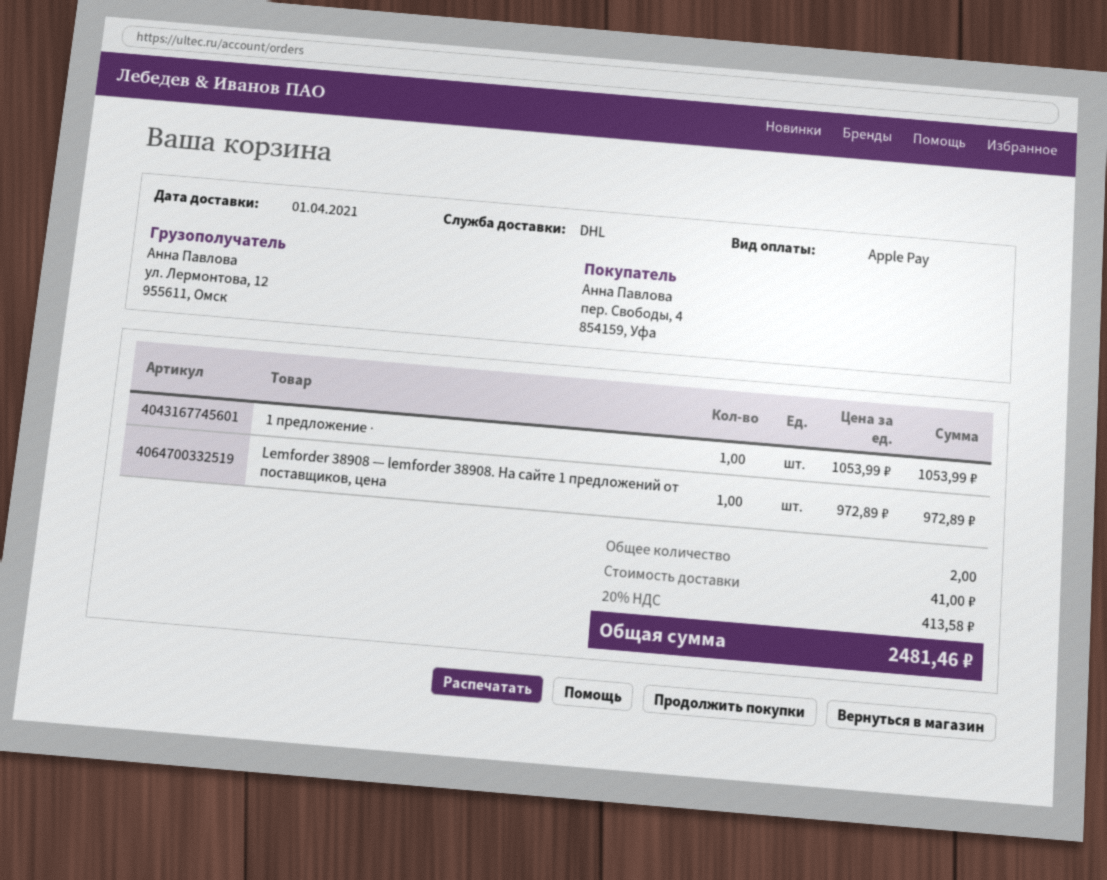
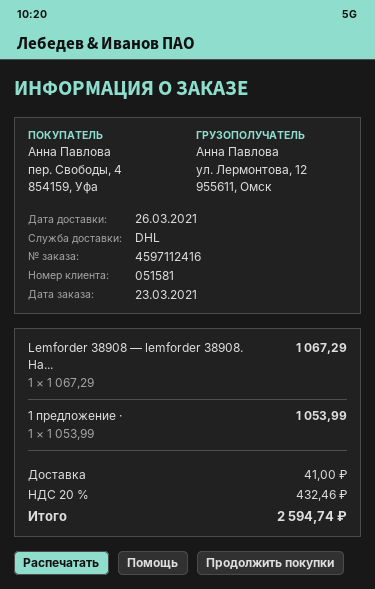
delivery date: 2021-04-01 -> 2021-03-26
Lemforder 38908 — lemforder 38908. На сайте 1 предложений от поставщиков, цена: 1 x 972.89 = 972.89 -> 1 x 1067.29 = 1067.29
tax: 20% = 413.58 -> 20% = 432.46
total: 2481.46 -> 2594.74

